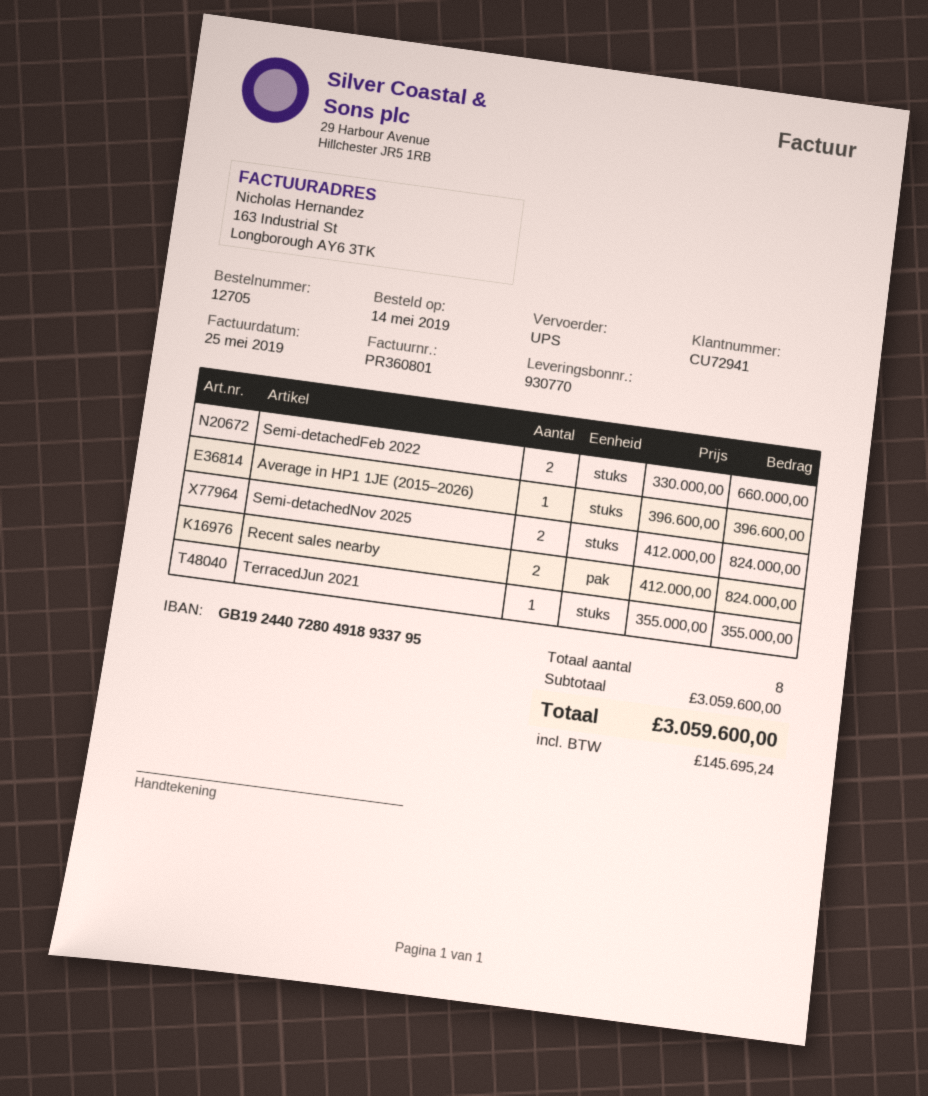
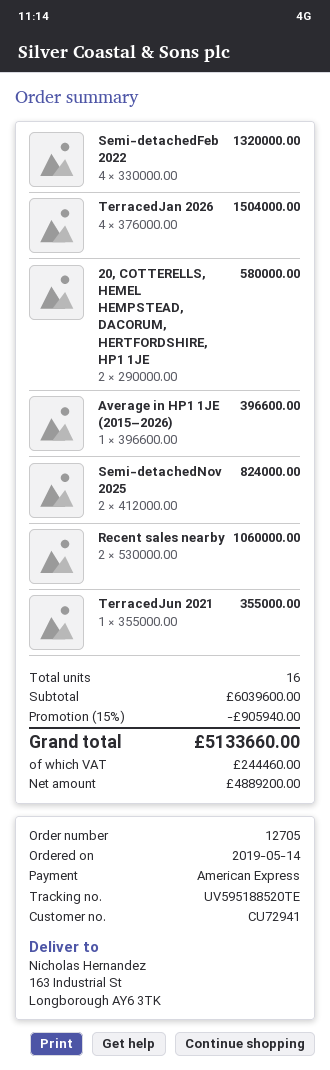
Semi-detachedFeb 2022: 2 x 330000.00 = 660000.00 -> 4 x 330000.00 = 1320000.00
Recent sales nearby: 2 x 412000.00 = 824000.00 -> 2 x 530000.00 = 1060000.00
TerracedJan 2026: none -> 4 x 376000.00 = 1504000.00
20, COTTERELLS, HEMEL HEMPSTEAD, DACORUM, HERTFORDSHIRE, HP1 1JE: none -> 2 x 290000.00 = 580000.00
total quantity: 8 -> 16
subtotal: 3059600.00 -> 6039600.00
discount: none -> 15% = 905940.00
tax: 145695.24 -> 244460.00
total: 3059600.00 -> 5133660.00

